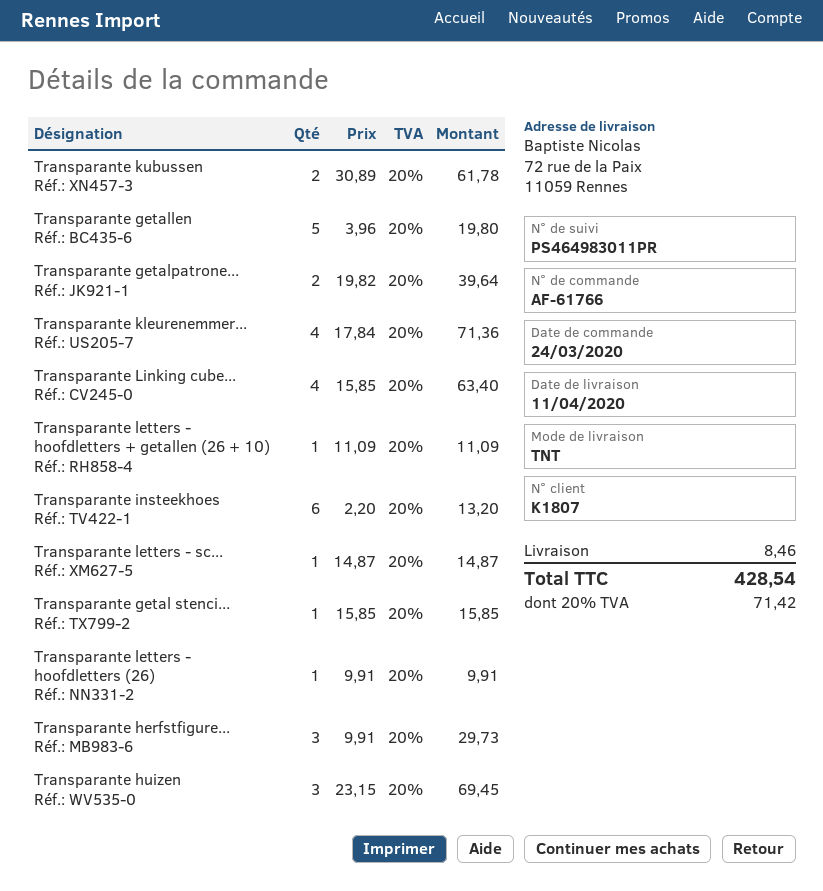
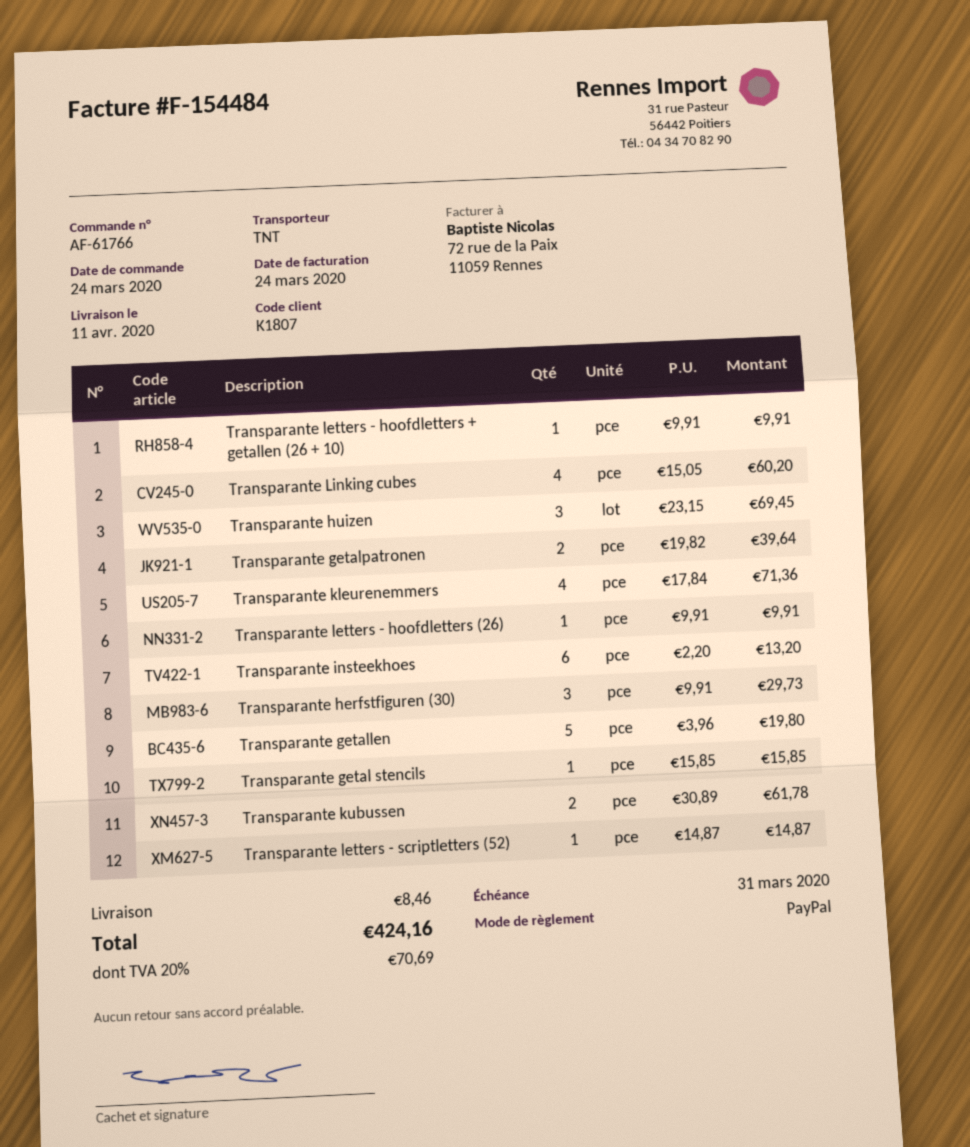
Transparante Linking cube...: 4 x 15.85 = 63.40 -> 4 x 15.05 = 60.20
Transparante letters - hoofdletters + getallen (26 + 10): 1 x 11.09 = 11.09 -> 1 x 9.91 = 9.91
tax: 20% = 71.42 -> 20% = 70.69
total: 428.54 -> 424.16

